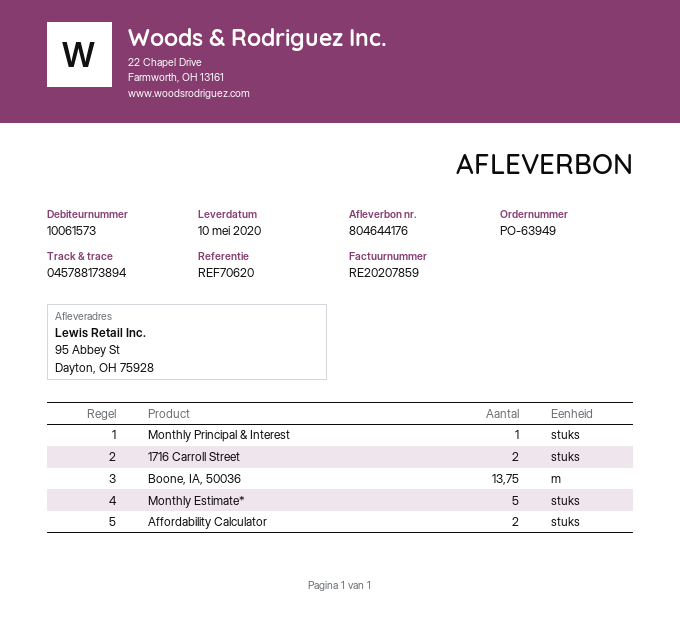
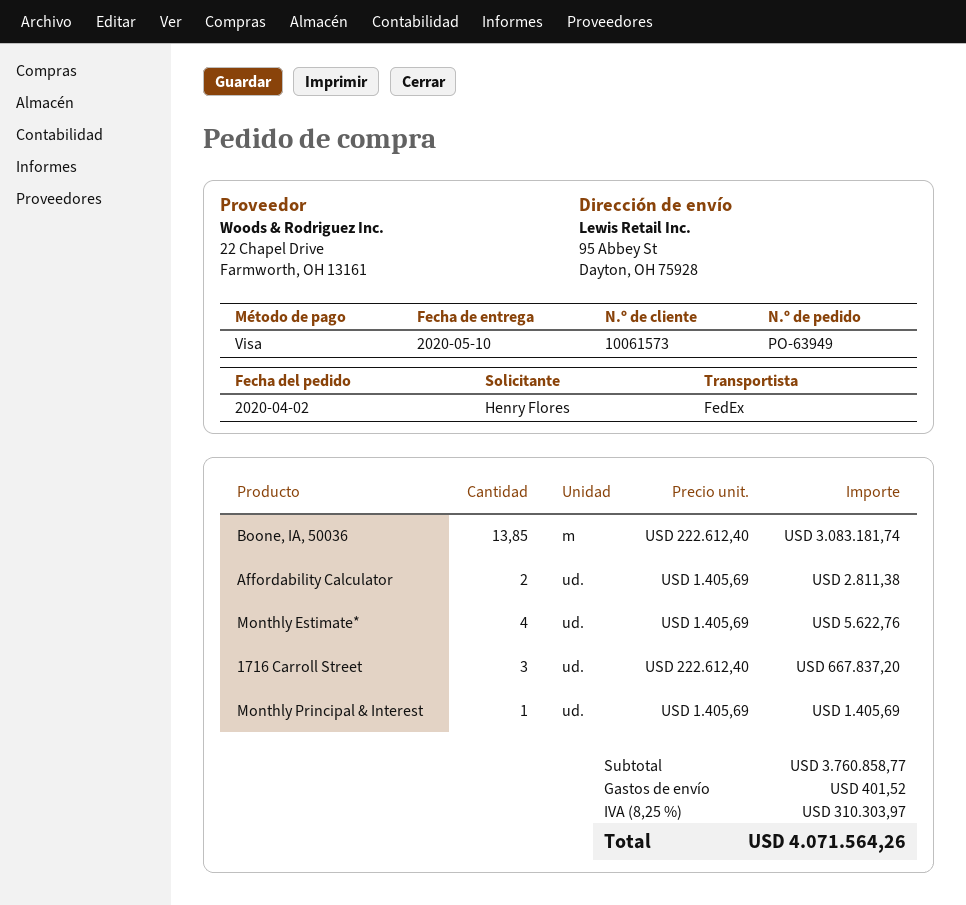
1716 Carroll Street: 2 -> 3
Boone, IA, 50036: 13.75 -> 13.85
Monthly Estimate*: 5 -> 4

